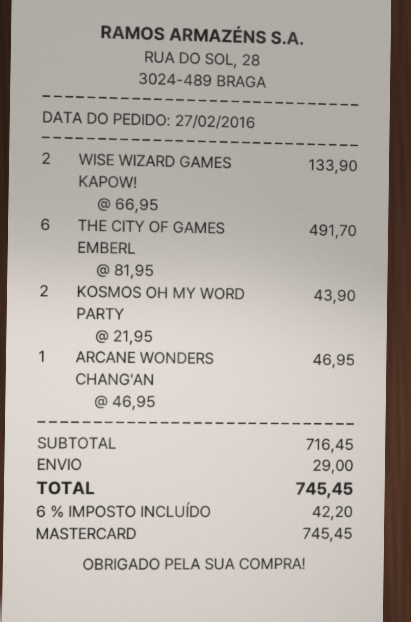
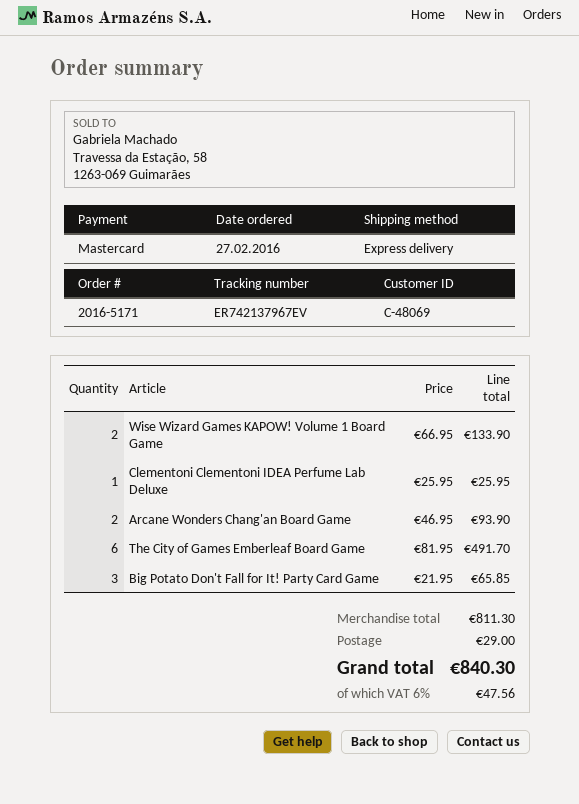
KOSMOS OH MY WORD PARTY: 2 x 21.95 = 43.90 -> none
ARCANE WONDERS CHANG'AN: 1 x 46.95 = 46.95 -> 2 x 46.95 = 93.90
Clementoni Clementoni IDEA Perfume Lab Deluxe: none -> 1 x 25.95 = 25.95
Big Potato Don't Fall for It! Party Card Game: none -> 3 x 21.95 = 65.85
subtotal: 716.45 -> 811.30
tax: 6% = 42.20 -> 6% = 47.56
total: 745.45 -> 840.30

